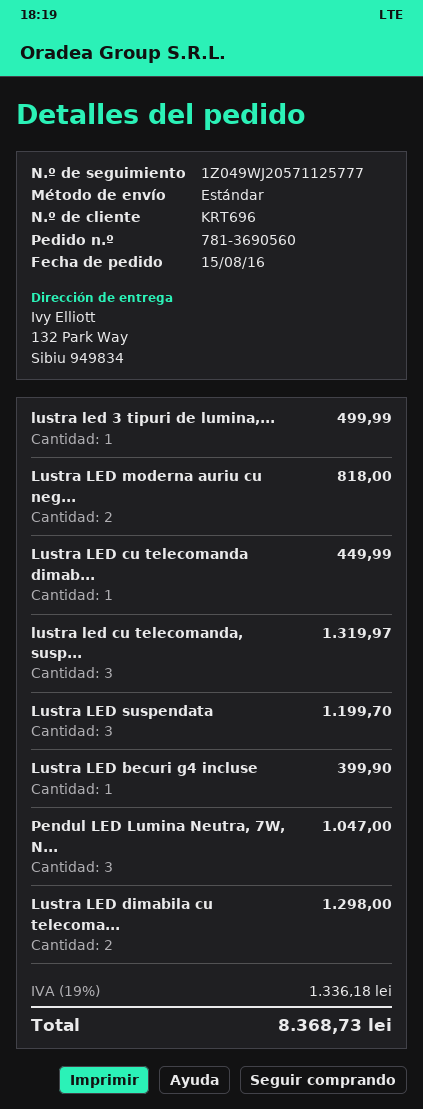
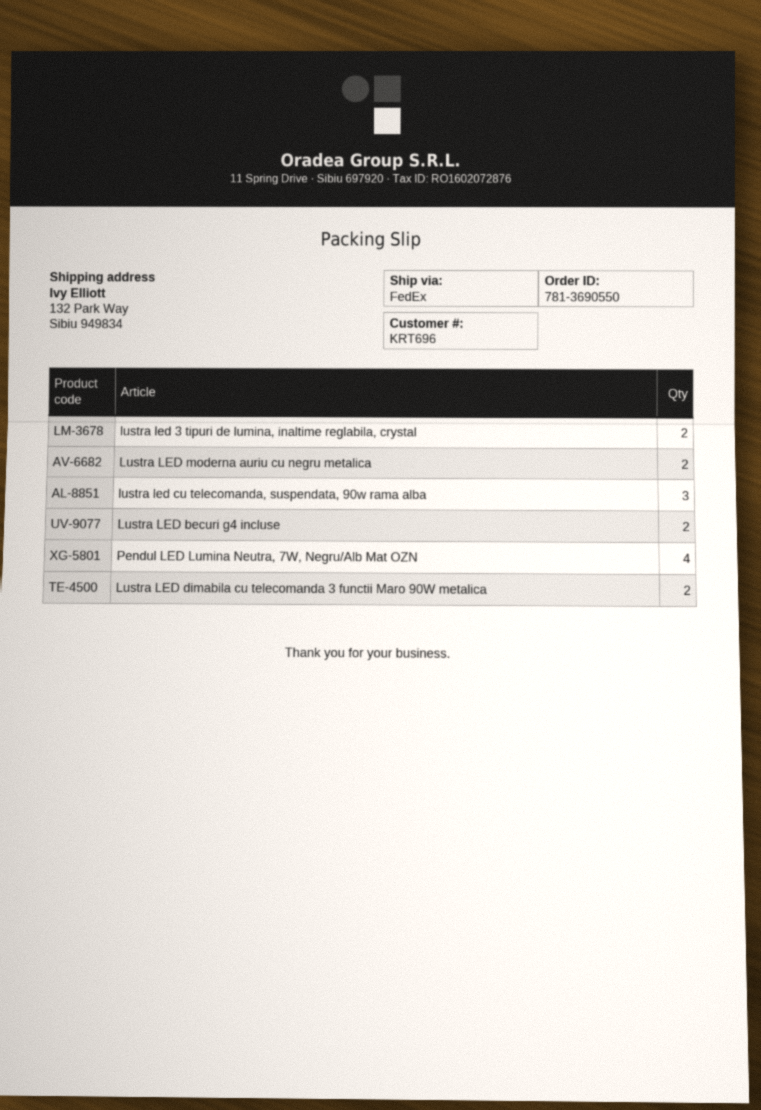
order number: 781-3690560 -> 781-3690550
shipping method: standard -> FedEx
lustra led 3 tipuri de lumina,...: 1 -> 2
Lustra LED cu telecomanda dimab...: 1 -> none
Lustra LED suspendata: 3 -> none
Lustra LED becuri g4 incluse: 1 -> 2
Pendul LED Lumina Neutra, 7W, N...: 3 -> 4

